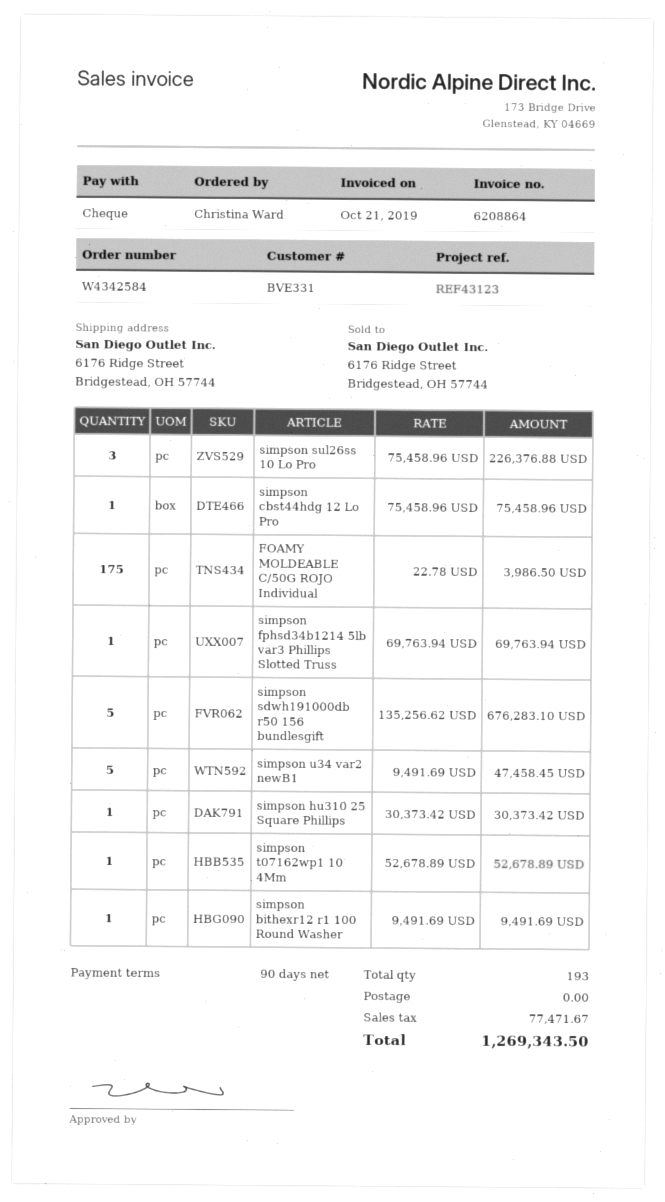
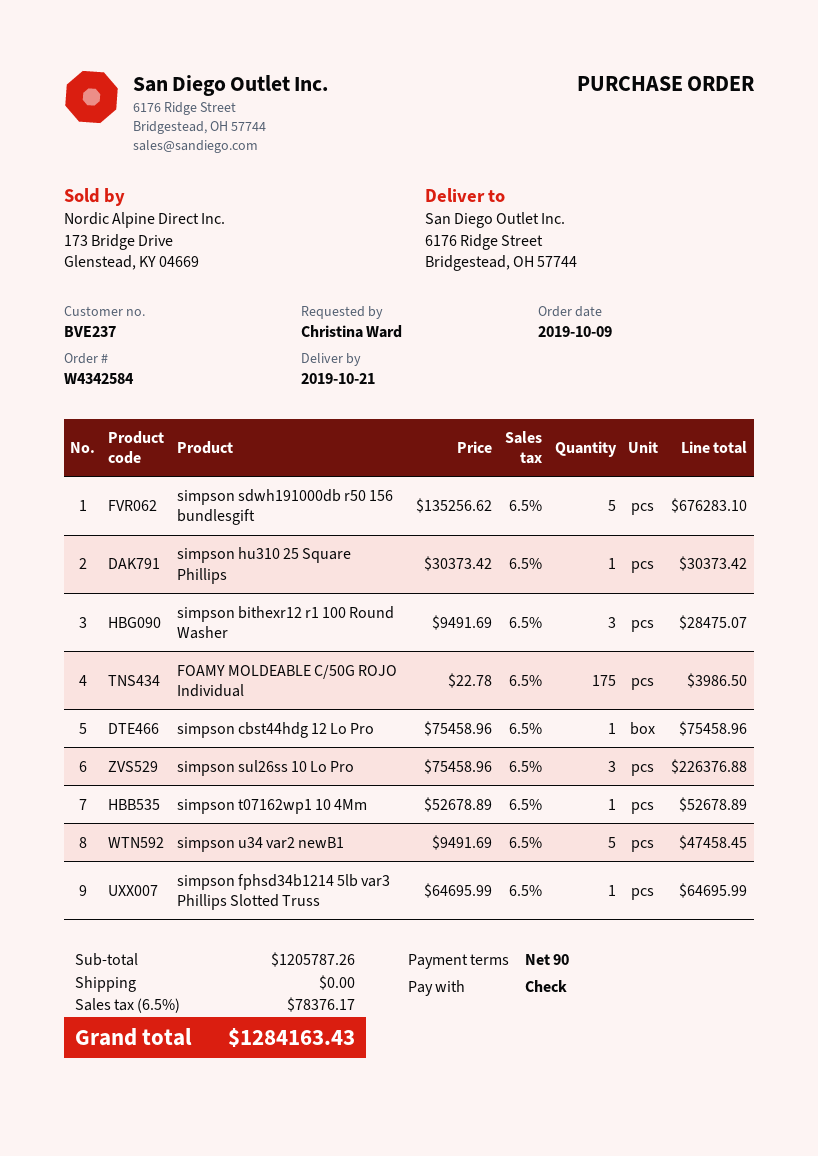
customer number: BVE331 -> BVE237
simpson fphsd34b1214 5lb var3 Phillips Slotted Truss: 1 x 69763.94 = 69763.94 -> 1 x 64695.99 = 64695.99
simpson bithexr12 r1 100 Round Washer: 1 x 9491.69 = 9491.69 -> 3 x 9491.69 = 28475.07
tax: 77471.67 -> 78376.17
total: 1269343.50 -> 1284163.43

